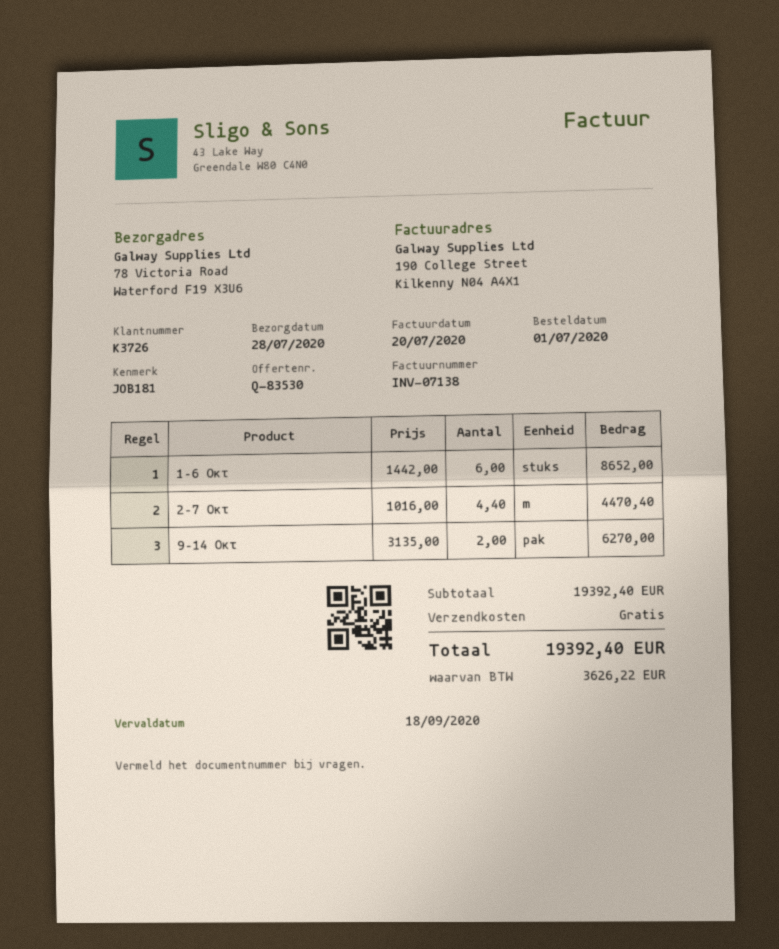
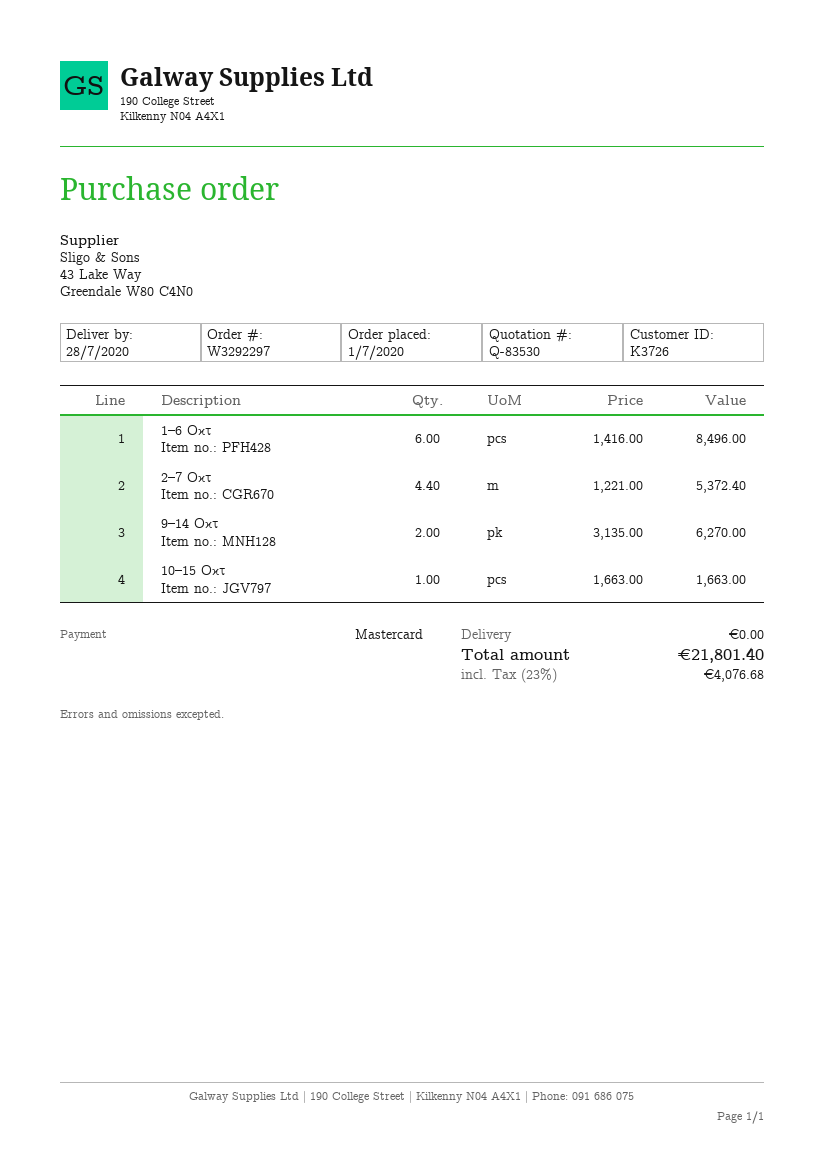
1–6 Οκτ: 6 x 1442.00 = 8652.00 -> 6 x 1416.00 = 8496.00
2–7 Οκτ: 4.4 x 1016.00 = 4470.40 -> 4.4 x 1221.00 = 5372.40
10–15 Οκτ: none -> 1 x 1663.00 = 1663.00
tax: 3626.22 -> 4076.68
total: 19392.40 -> 21801.40

